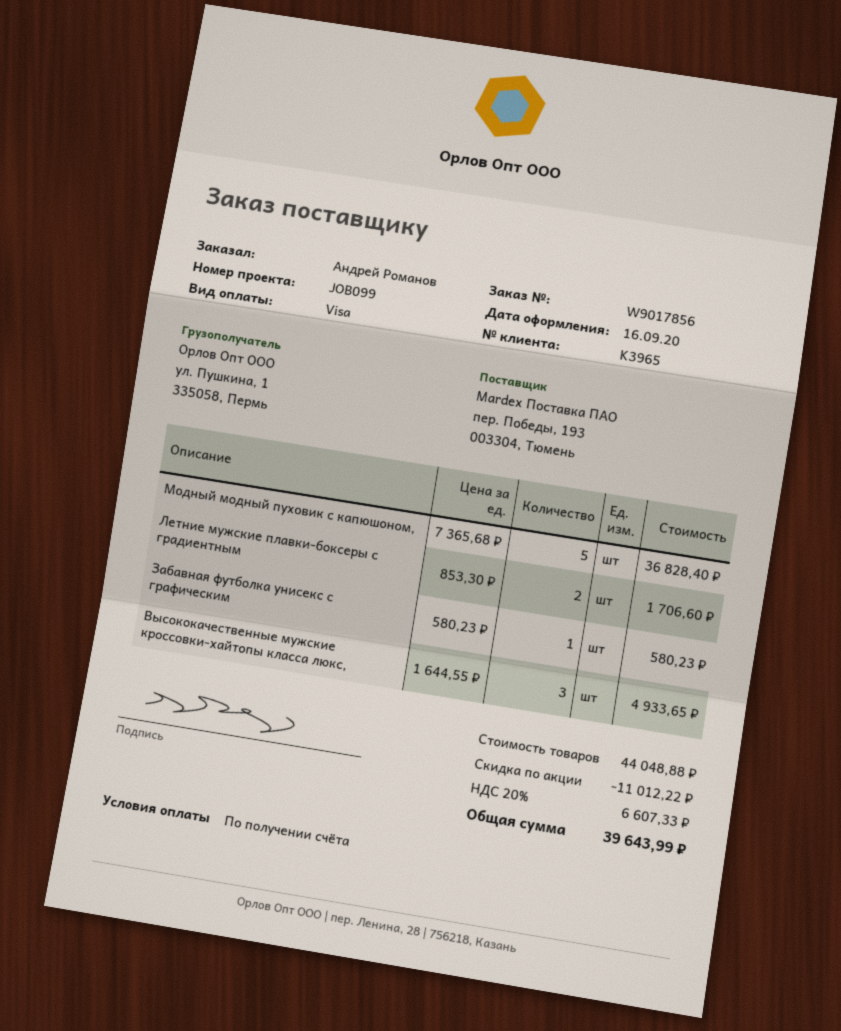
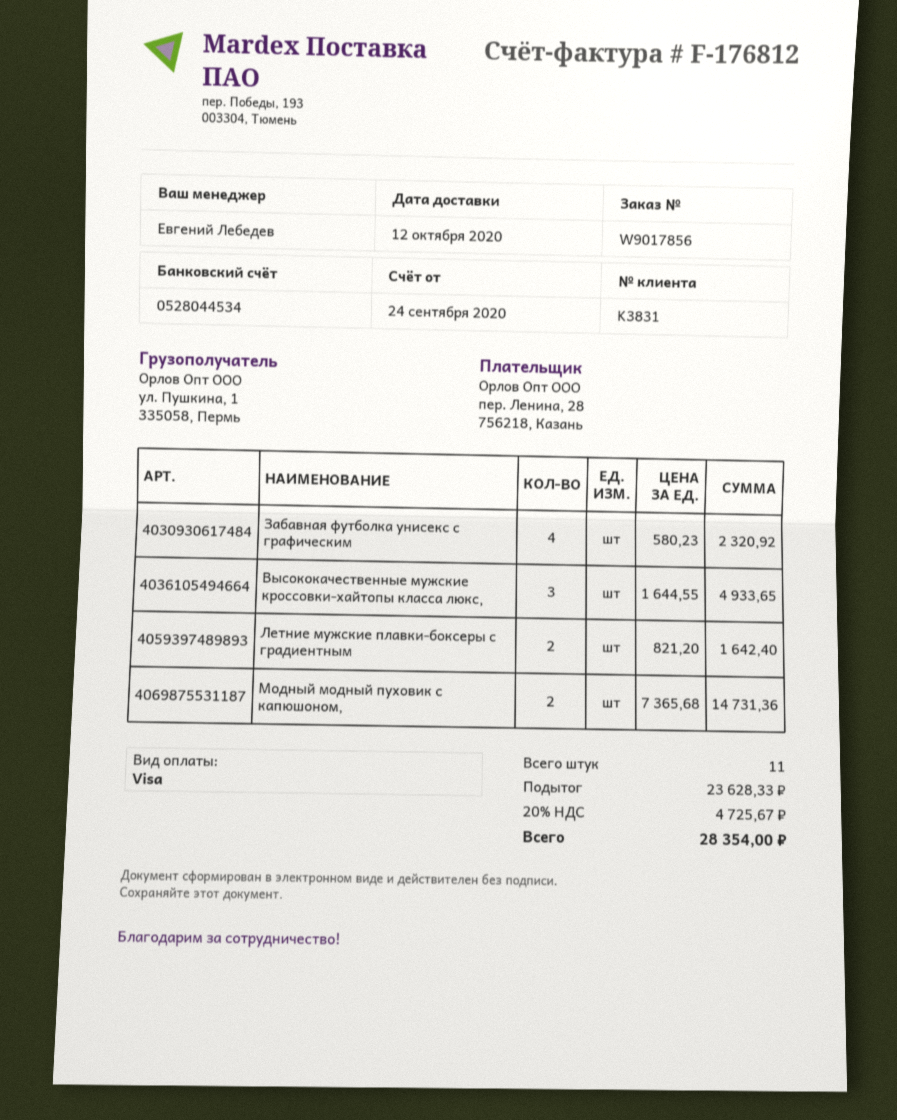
customer number: K3965 -> K3831
Модный модный пуховик с капюшоном,: 5 x 7365.68 = 36828.40 -> 2 x 7365.68 = 14731.36
Летние мужские плавки-боксеры с градиентным: 2 x 853.30 = 1706.60 -> 2 x 821.20 = 1642.40
Забавная футболка унисекс с графическим: 1 x 580.23 = 580.23 -> 4 x 580.23 = 2320.92
subtotal: 44048.88 -> 23628.33
discount: 11012.22 -> none
tax: 20% = 6607.33 -> 20% = 4725.67
total: 39643.99 -> 28354.00

